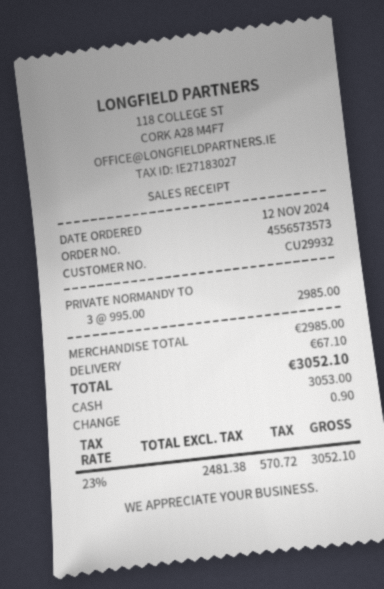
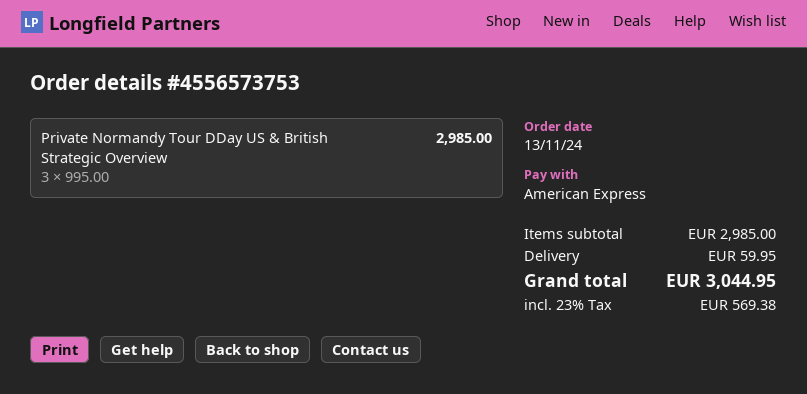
order number: 4556573573 -> 4556573753
order date: 2024-11-12 -> 2024-11-13
payment method: cash -> American Express
shipping: 67.10 -> 59.95
tax: 23% = 570.72 -> 23% = 569.38
total: 3052.10 -> 3044.95

